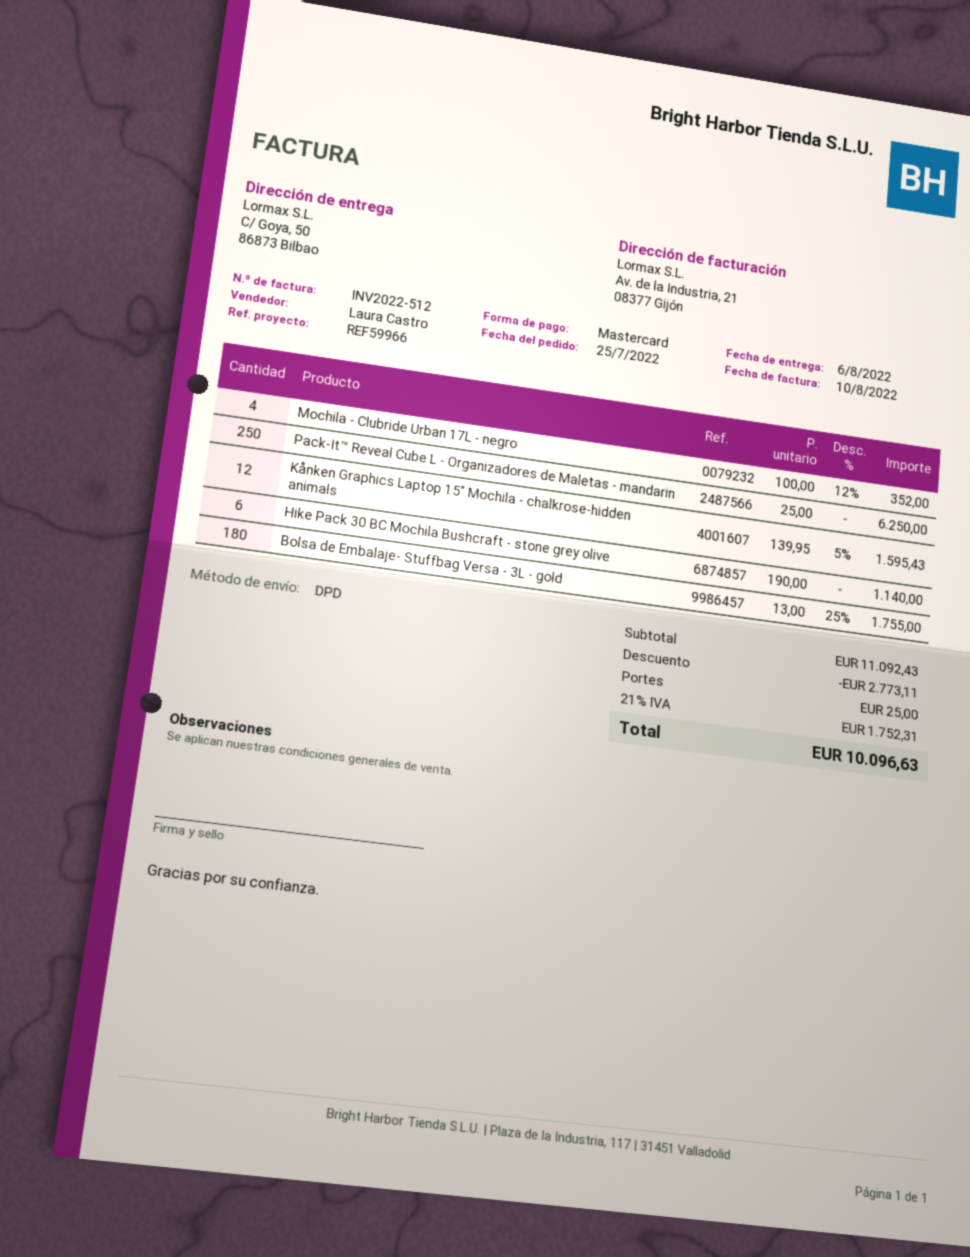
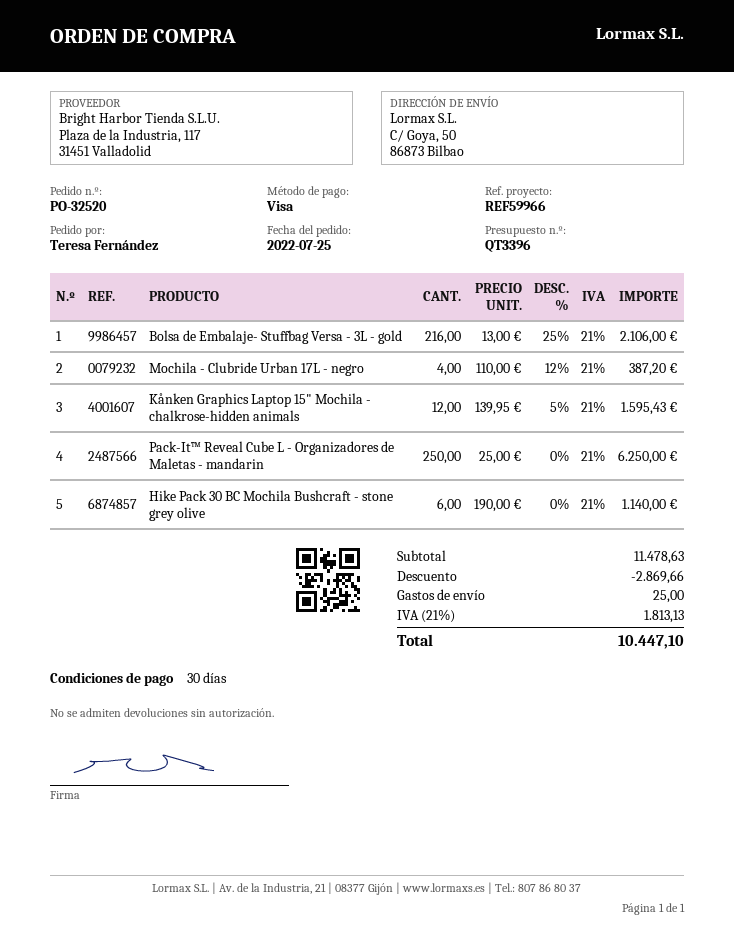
payment method: Mastercard -> Visa
Mochila - Clubride Urban 17L - negro: 4 x 100.00 - 12% = 352.00 -> 4 x 110.00 - 12% = 387.20
Bolsa de Embalaje- Stuffbag Versa - 3L - gold: 180 x 13.00 - 25% = 1755.00 -> 216 x 13.00 - 25% = 2106.00
subtotal: 11092.43 -> 11478.63
discount: 2773.11 -> 2869.66
tax: 21% = 1752.31 -> 21% = 1813.13
total: 10096.63 -> 10447.10

